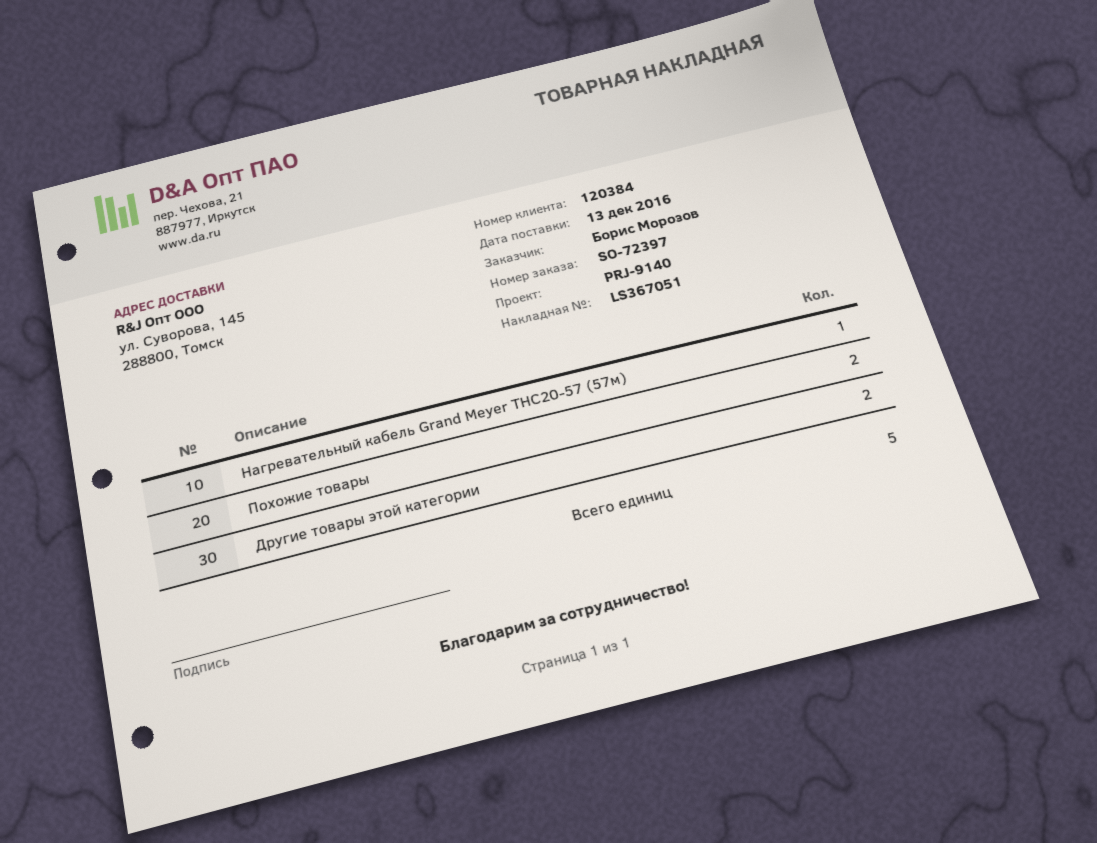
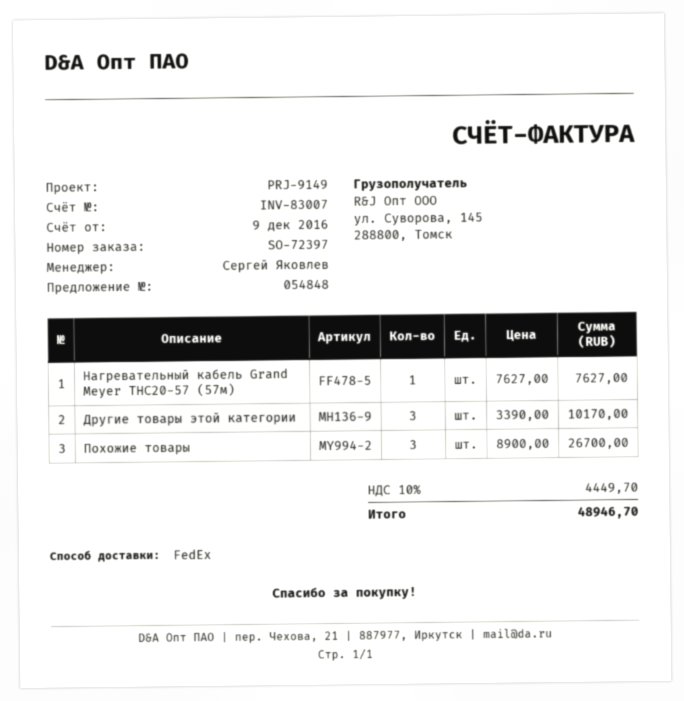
reference: PRJ-9140 -> PRJ-9149
Похожие товары: 2 -> 3
Другие товары этой категории: 2 -> 3

